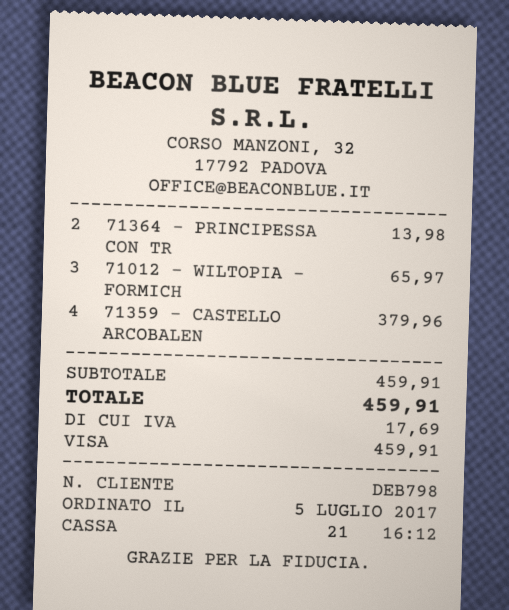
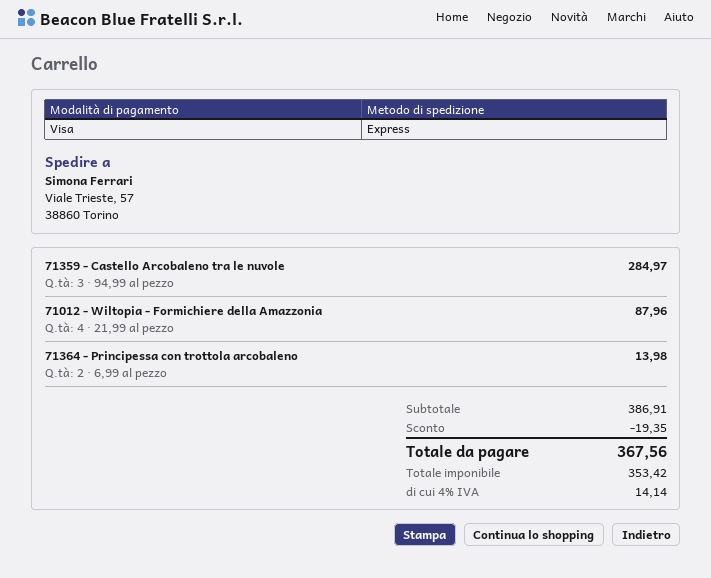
71012 - WILTOPIA - FORMICH: 3 for 65.97 -> 4 for 87.96
71359 - CASTELLO ARCOBALEN: 4 for 379.96 -> 3 for 284.97
subtotal: 459.91 -> 386.91
discount: none -> 19.35
tax: 17.69 -> 14.14
total: 459.91 -> 367.56

